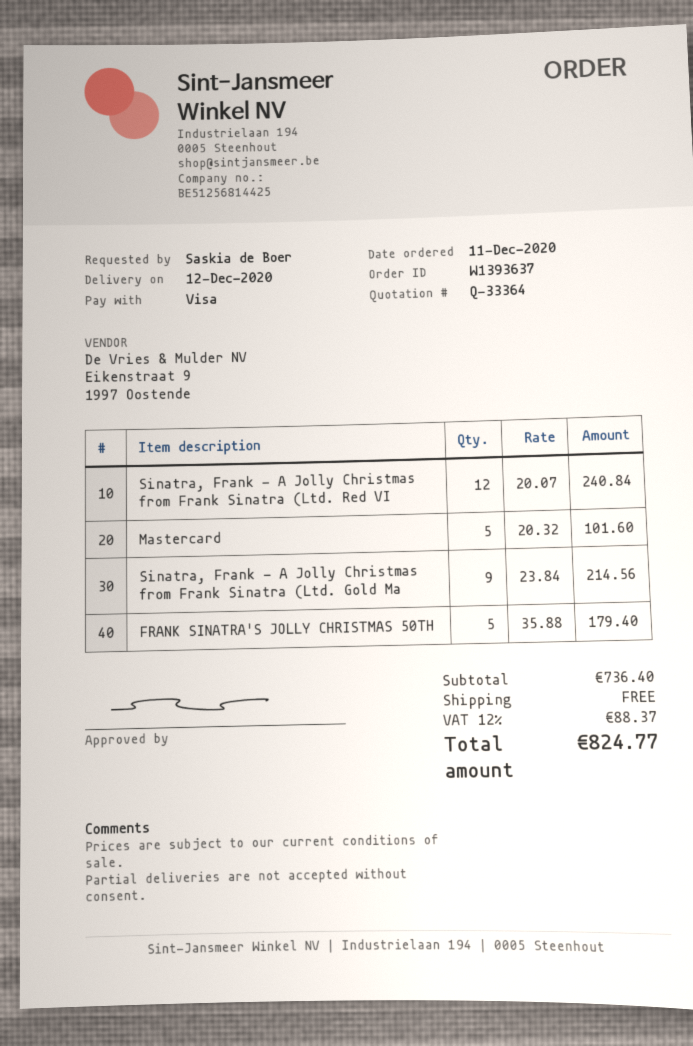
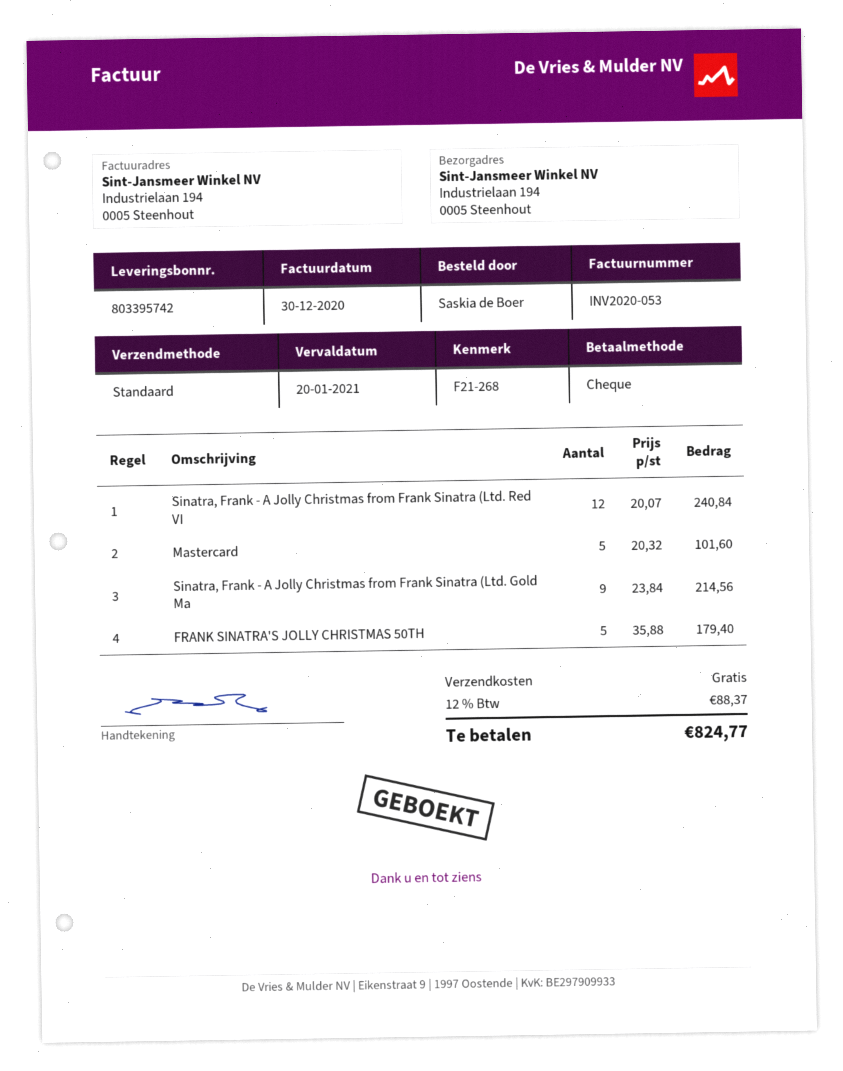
payment method: Visa -> cheque

